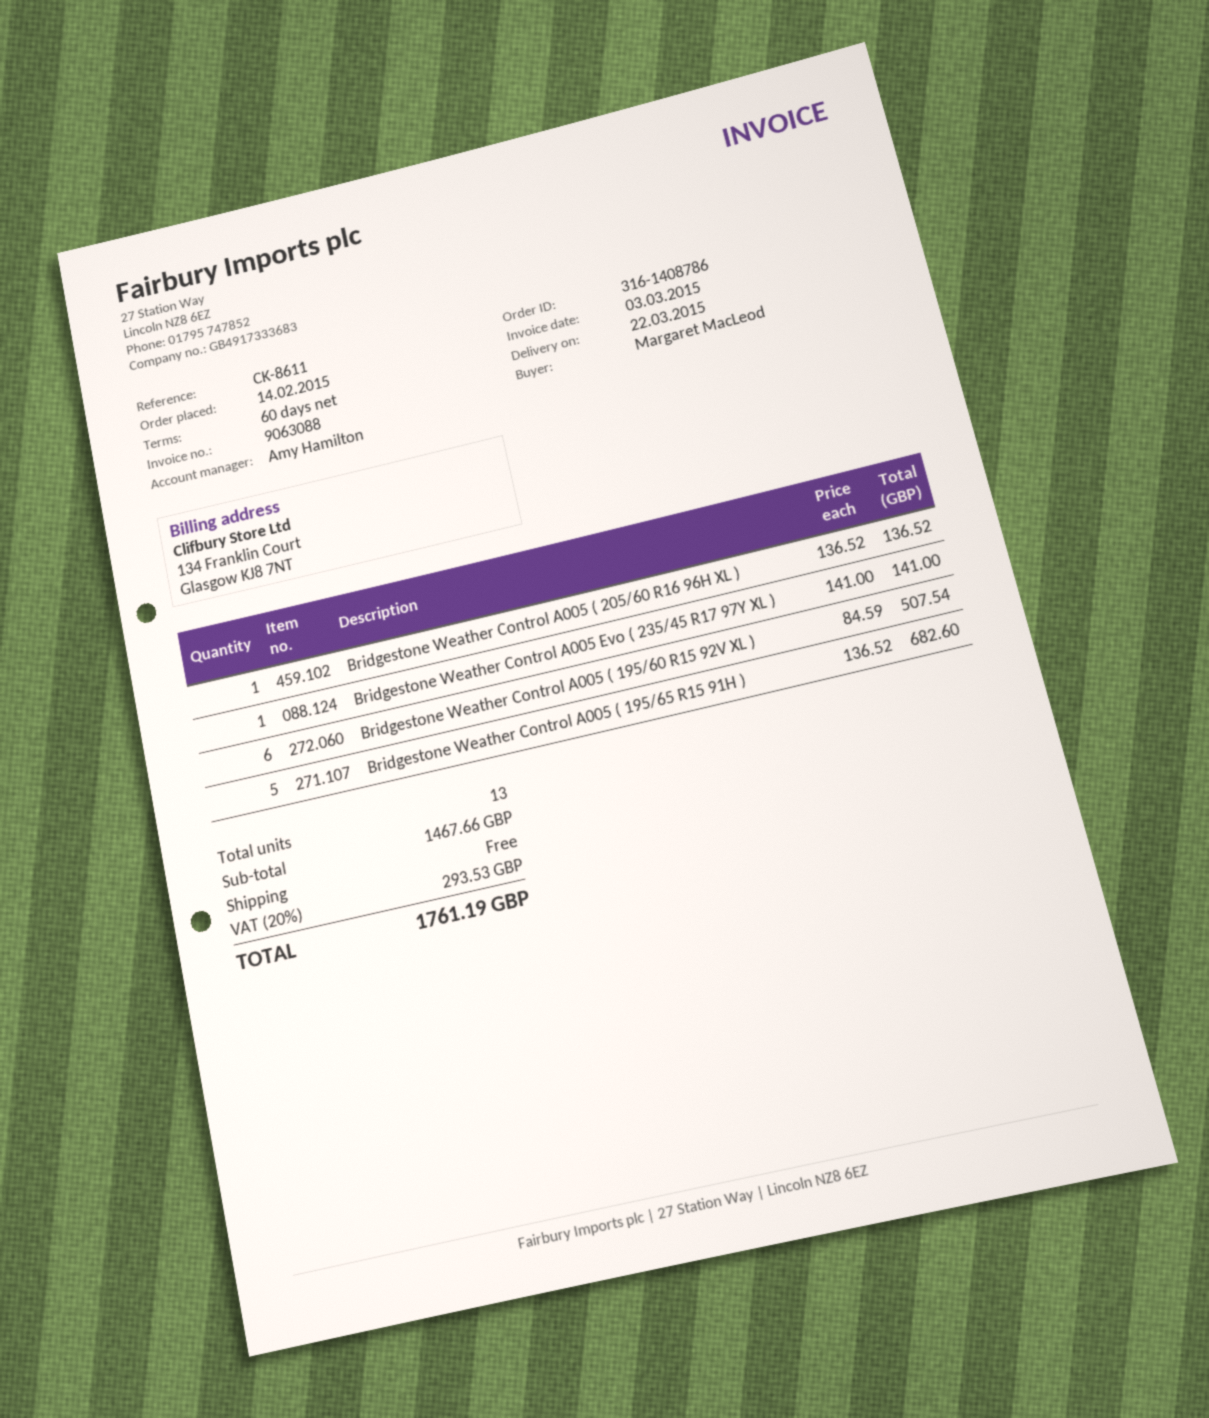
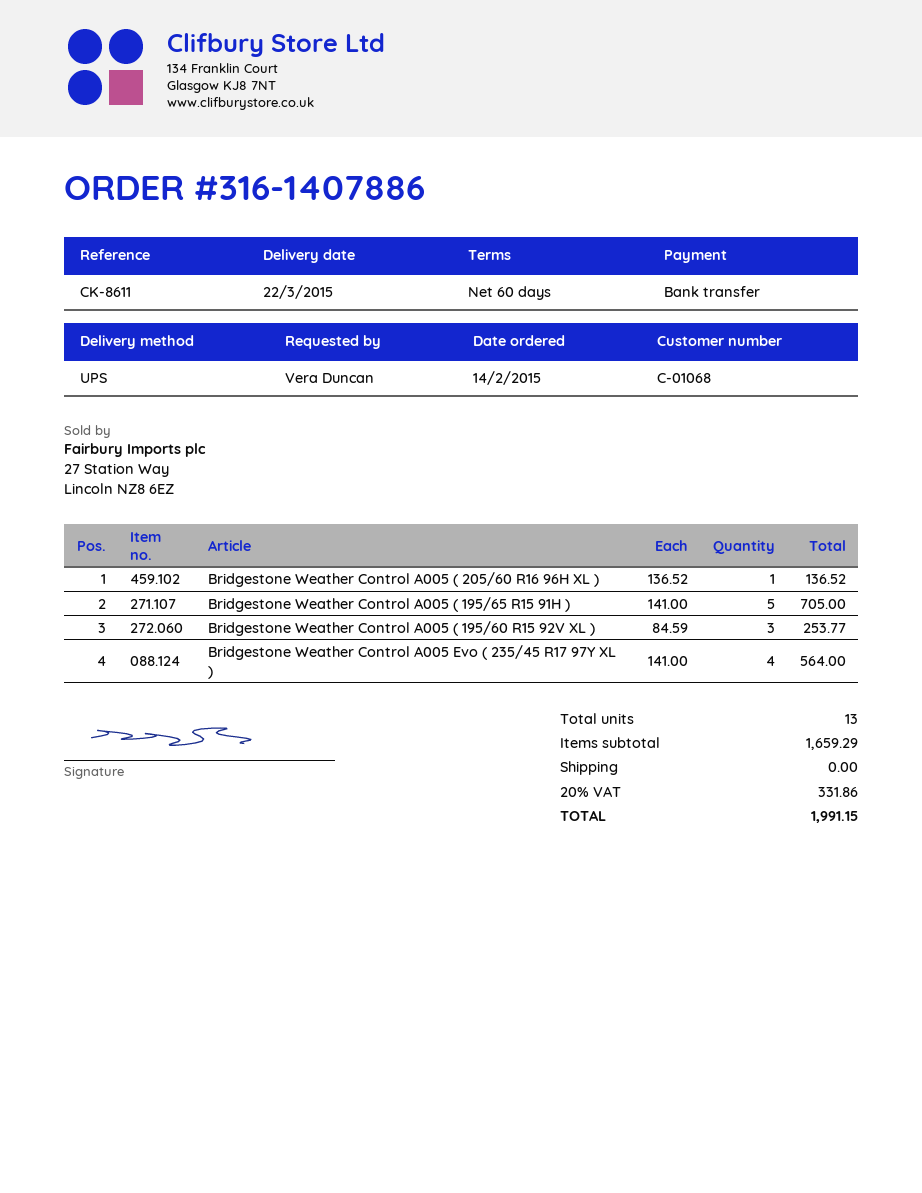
order number: 316-1408786 -> 316-1407886
ordered by: Margaret MacLeod -> Vera Duncan
Bridgestone Weather Control A005 Evo ( 235/45 R17 97Y XL ): 1 x 141.00 = 141.00 -> 4 x 141.00 = 564.00
Bridgestone Weather Control A005 ( 195/60 R15 92V XL ): 6 x 84.59 = 507.54 -> 3 x 84.59 = 253.77
Bridgestone Weather Control A005 ( 195/65 R15 91H ): 5 x 136.52 = 682.60 -> 5 x 141.00 = 705.00
subtotal: 1467.66 -> 1659.29
tax: 20% = 293.53 -> 20% = 331.86
total: 1761.19 -> 1991.15

